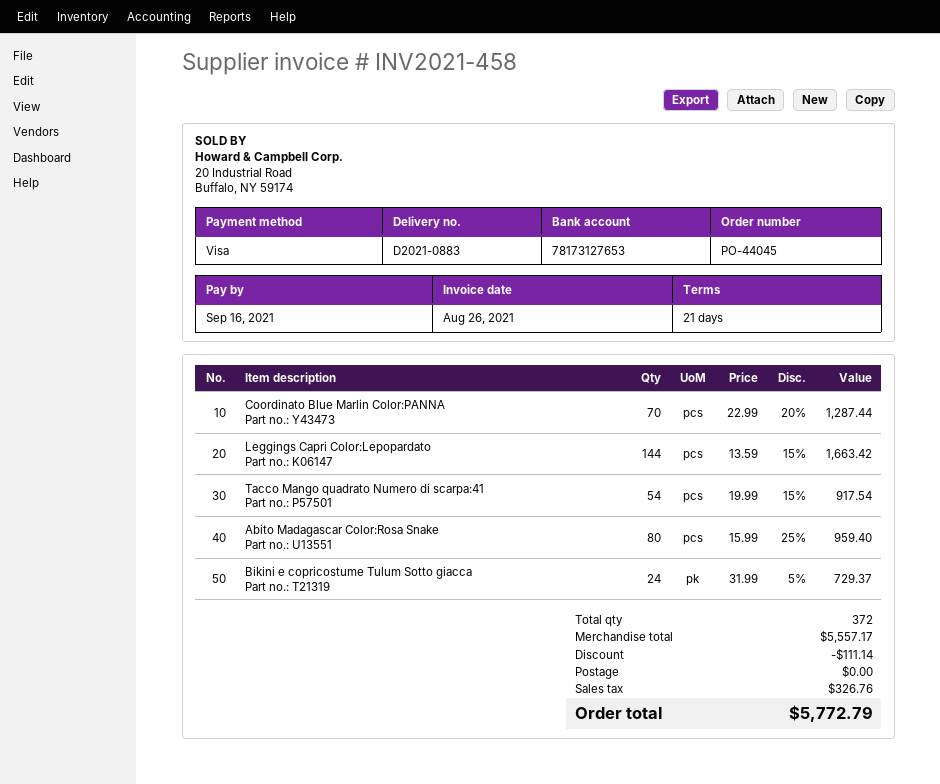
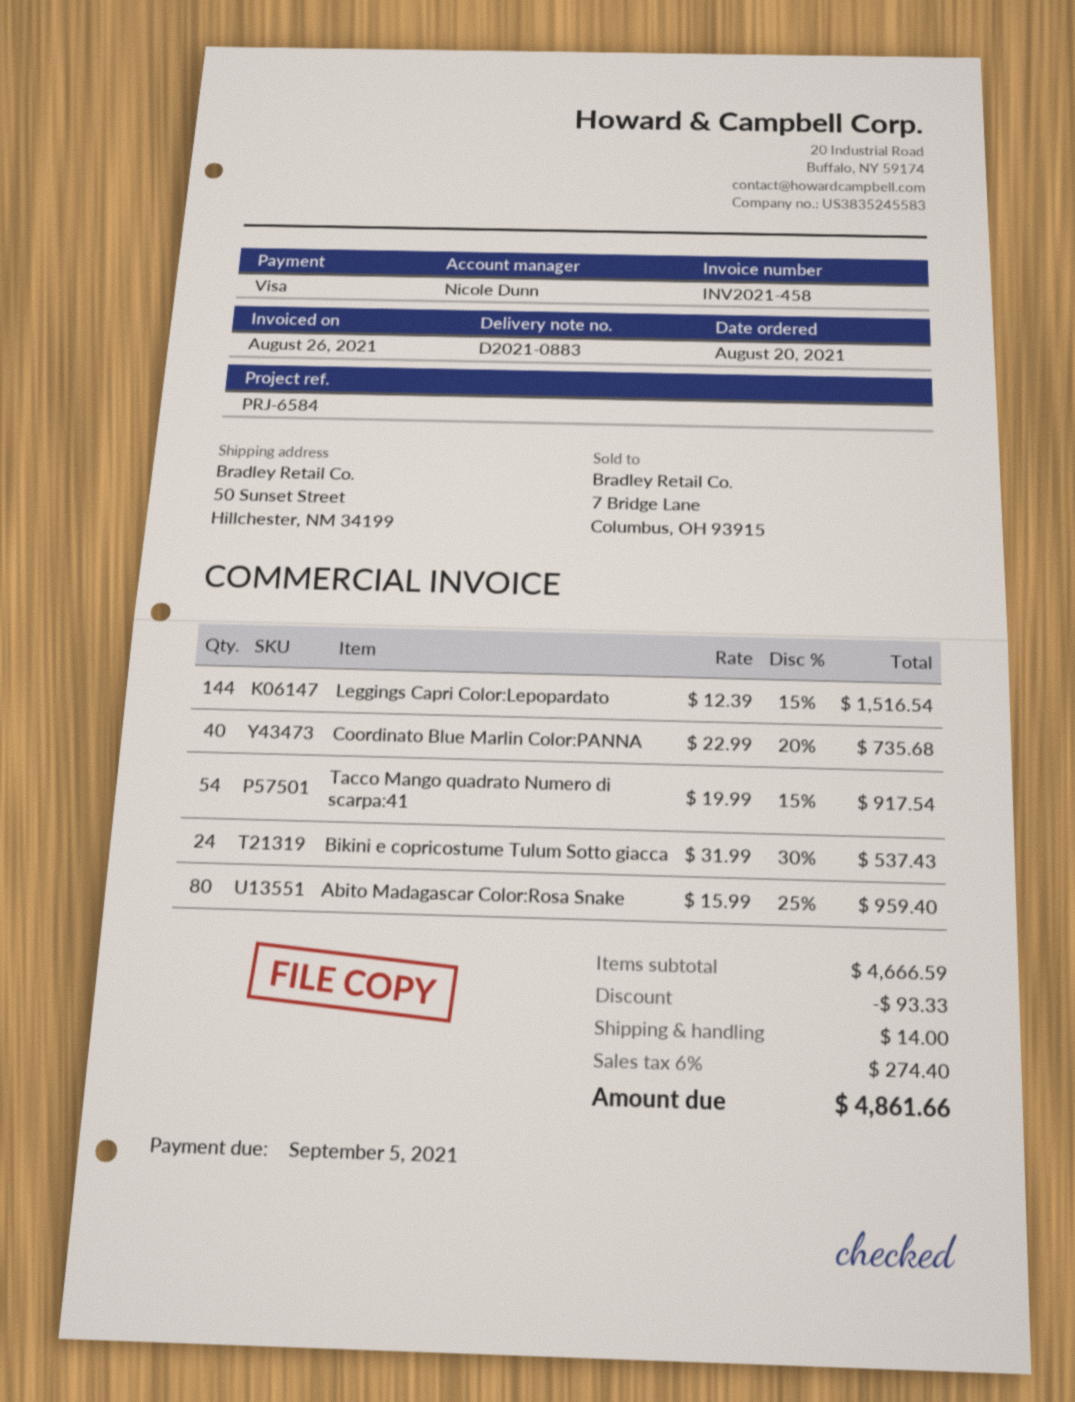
due date: 2021-09-16 -> 2021-09-05
Coordinato Blue Marlin Color:PANNA: 70 x 22.99 - 20% = 1287.44 -> 40 x 22.99 - 20% = 735.68
Leggings Capri Color:Lepopardato: 144 x 13.59 - 15% = 1663.42 -> 144 x 12.39 - 15% = 1516.54
Bikini e copricostume Tulum Sotto giacca: 24 x 31.99 - 5% = 729.37 -> 24 x 31.99 - 30% = 537.43
subtotal: 5557.17 -> 4666.59
discount: 111.14 -> 93.33
shipping: 0.00 -> 14.00
tax: 326.76 -> 274.40
total: 5772.79 -> 4861.66

